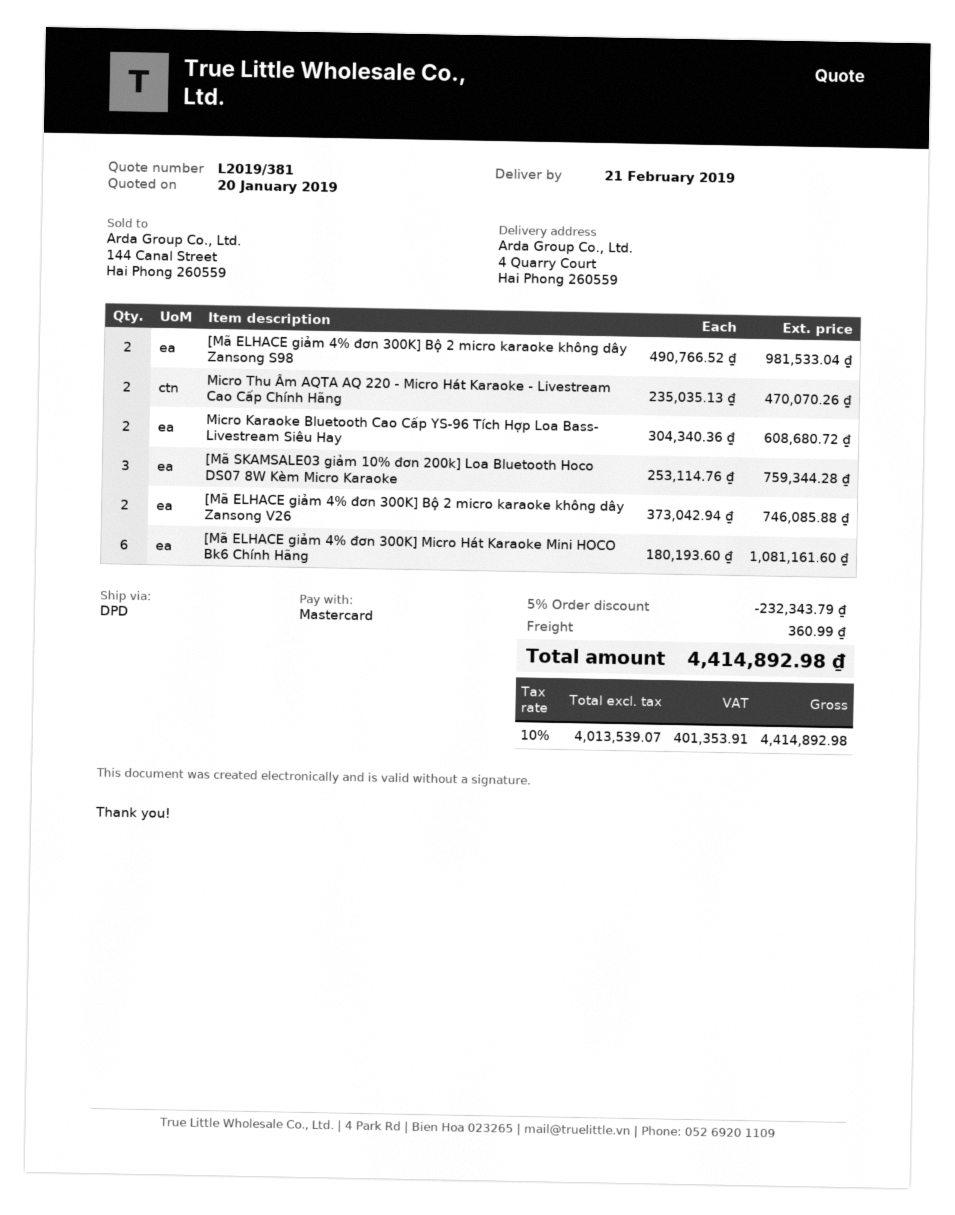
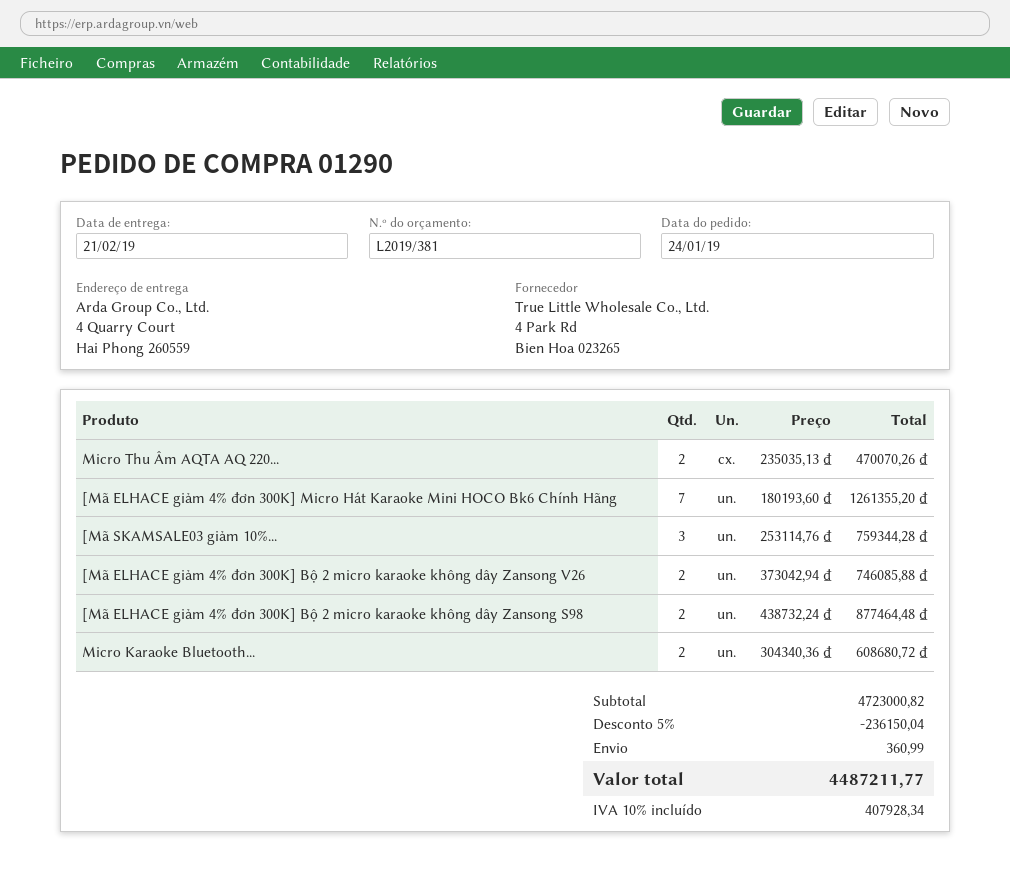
[Mã ELHACE giảm 4% đơn 300K] Bộ 2 micro karaoke không dây Zansong S98: 2 x 490766.52 = 981533.04 -> 2 x 438732.24 = 877464.48
[Mã ELHACE giảm 4% đơn 300K] Micro Hát Karaoke Mini HOCO Bk6 Chính Hãng: 6 x 180193.60 = 1081161.60 -> 7 x 180193.60 = 1261355.20
discount: 5% = 232343.79 -> 5% = 236150.04
tax: 10% = 401353.91 -> 10% = 407928.34
total: 4414892.98 -> 4487211.77

